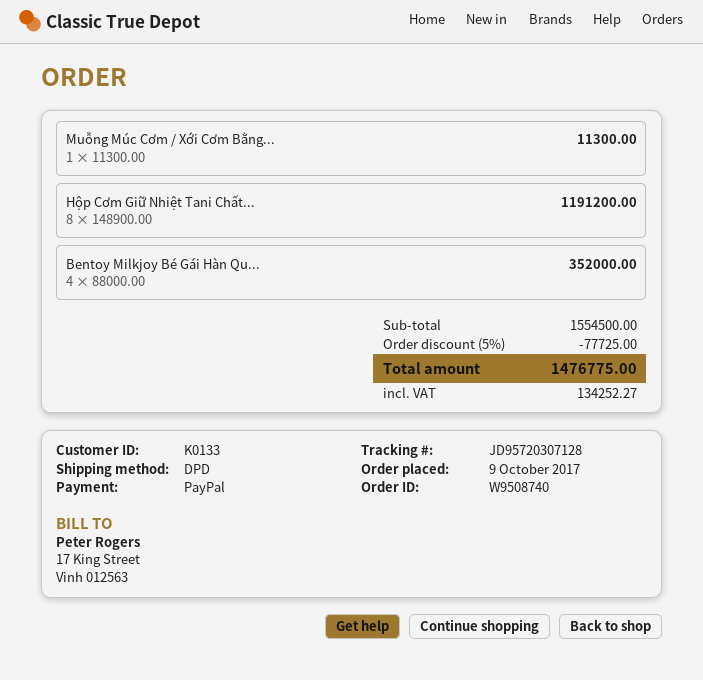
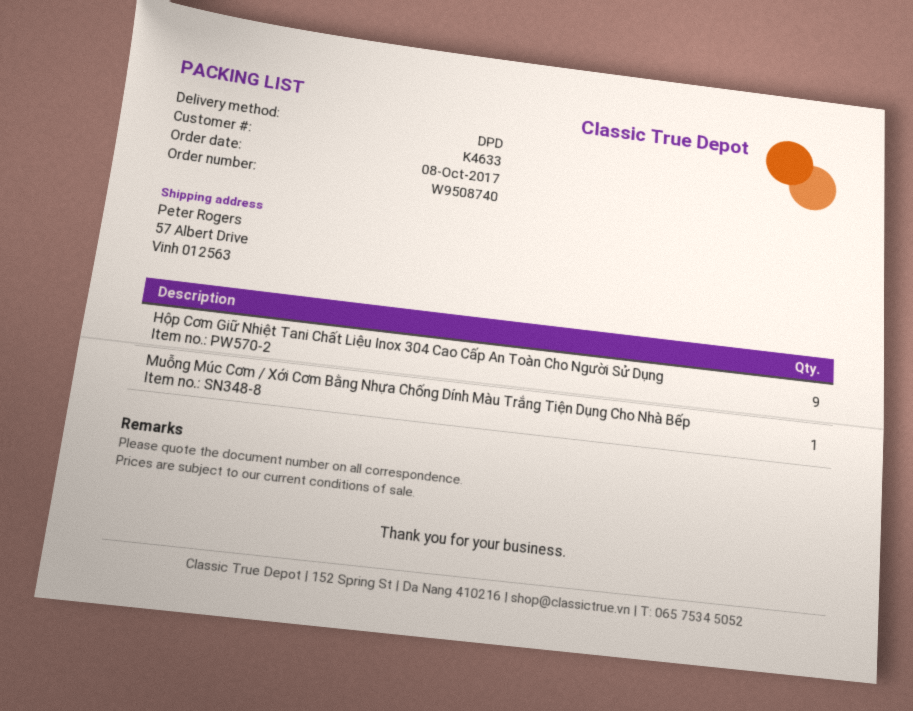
order date: 2017-10-09 -> 2017-10-08
customer number: K0133 -> K4633
Hộp Cơm Giữ Nhiệt Tani Chất...: 8 -> 9
Bentoy Milkjoy Bé Gái Hàn Qu...: 4 -> none

